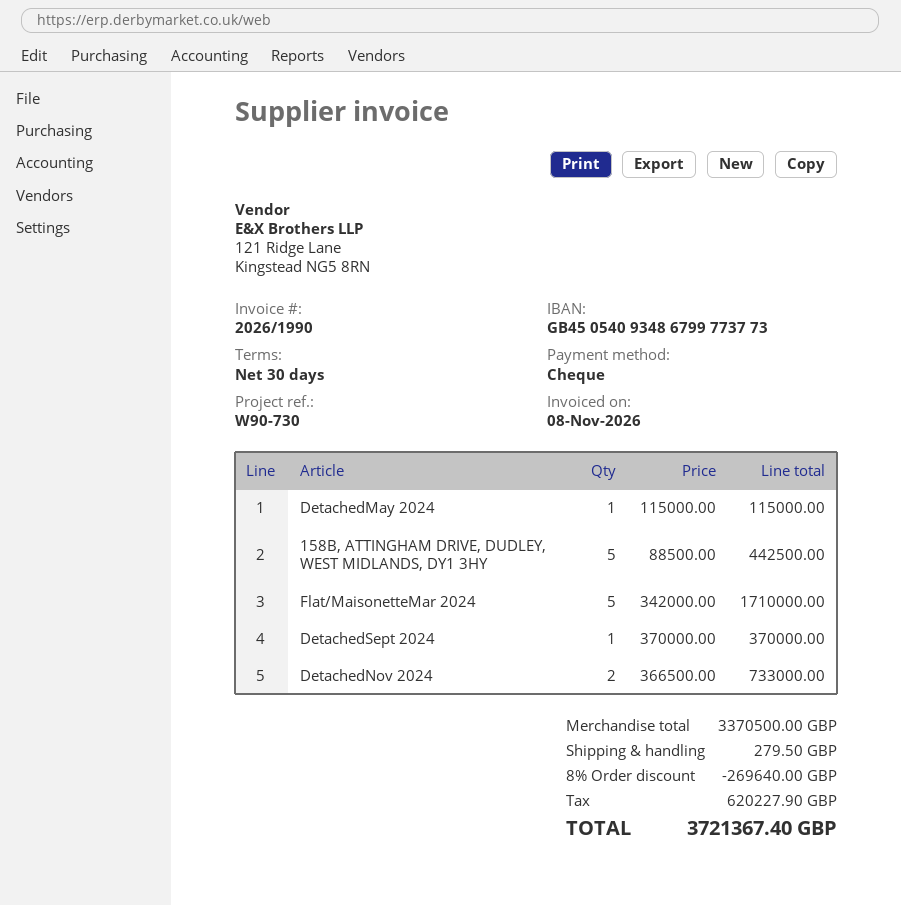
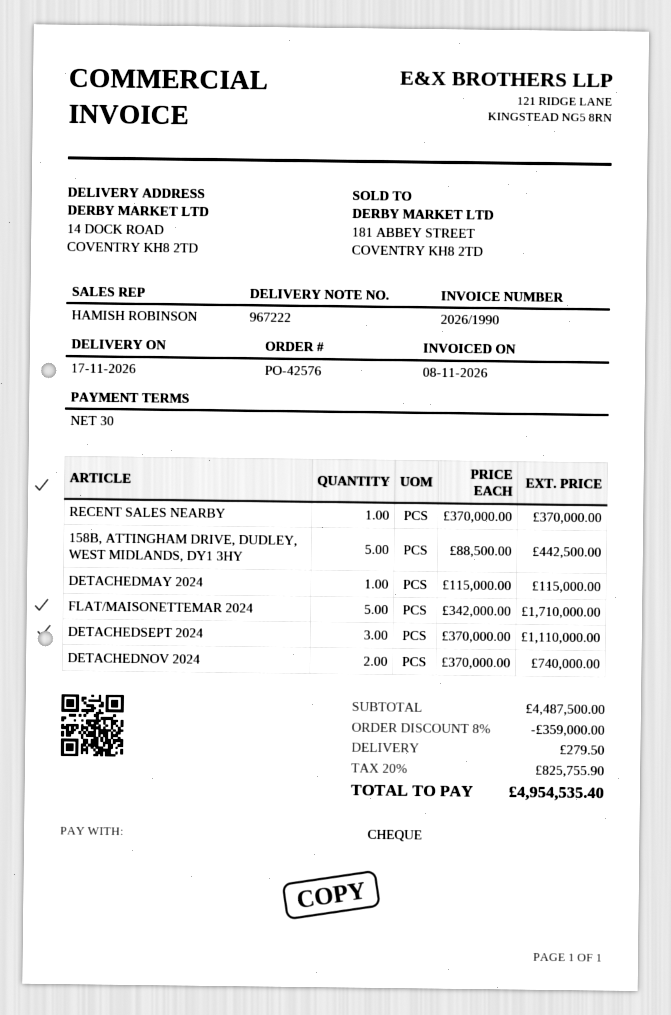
DetachedSept 2024: 1 x 370000.00 = 370000.00 -> 3 x 370000.00 = 1110000.00
DetachedNov 2024: 2 x 366500.00 = 733000.00 -> 2 x 370000.00 = 740000.00
RECENT SALES NEARBY: none -> 1 x 370000.00 = 370000.00
subtotal: 3370500.00 -> 4487500.00
discount: 8% = 269640.00 -> 8% = 359000.00
tax: 620227.90 -> 825755.90
total: 3721367.40 -> 4954535.40

